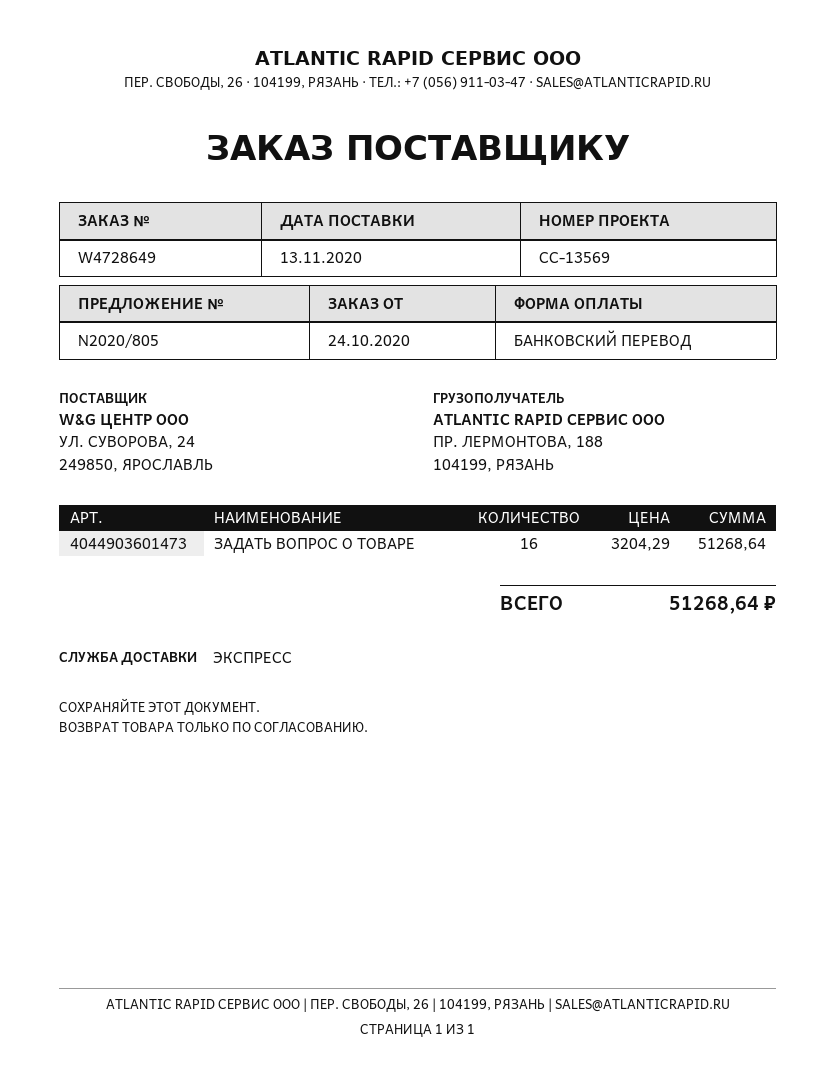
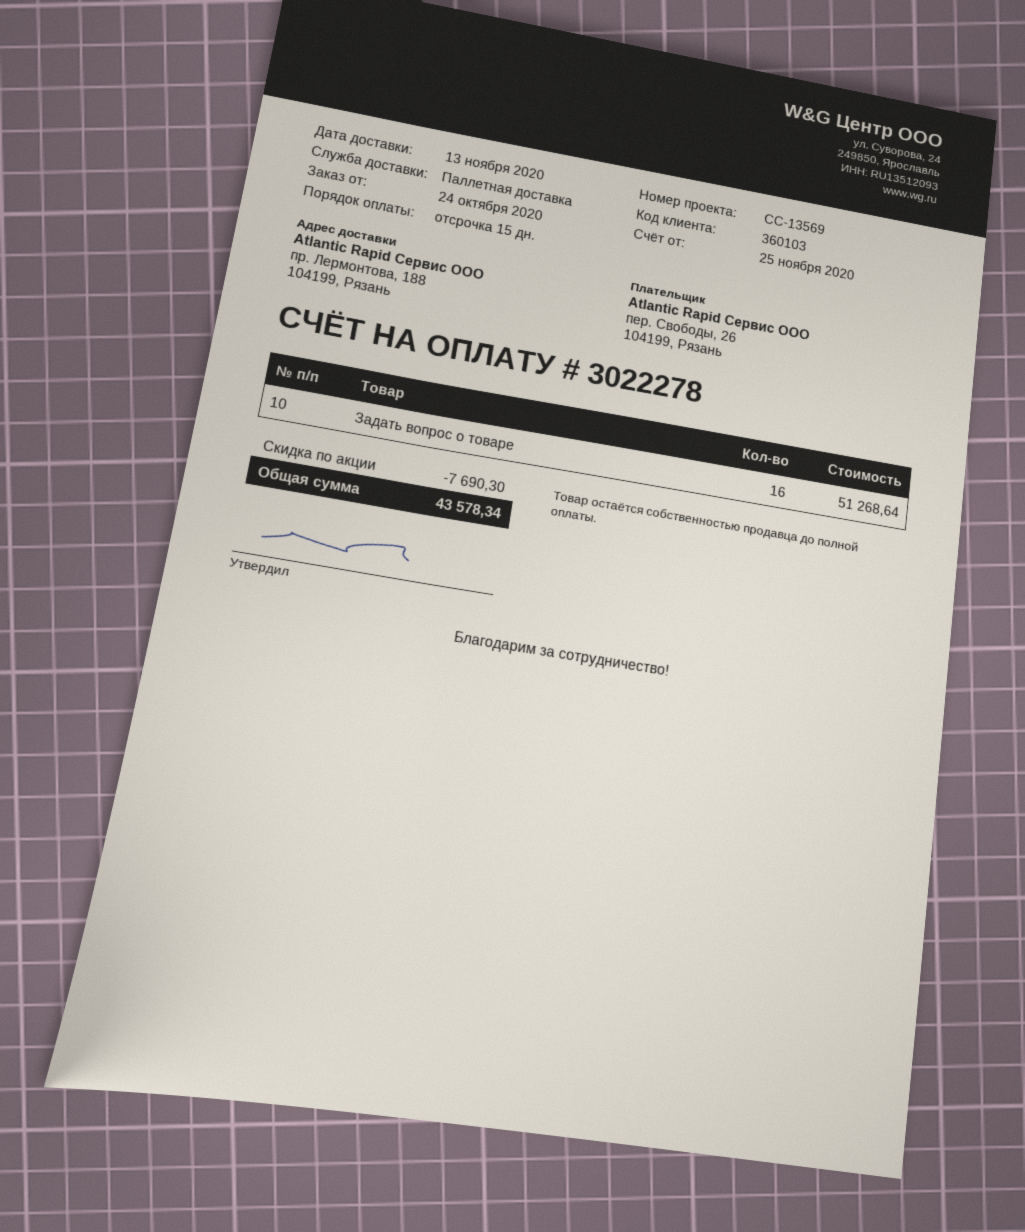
shipping method: express -> pallet freight
discount: none -> 7690.30
total: 51268.64 -> 43578.34

